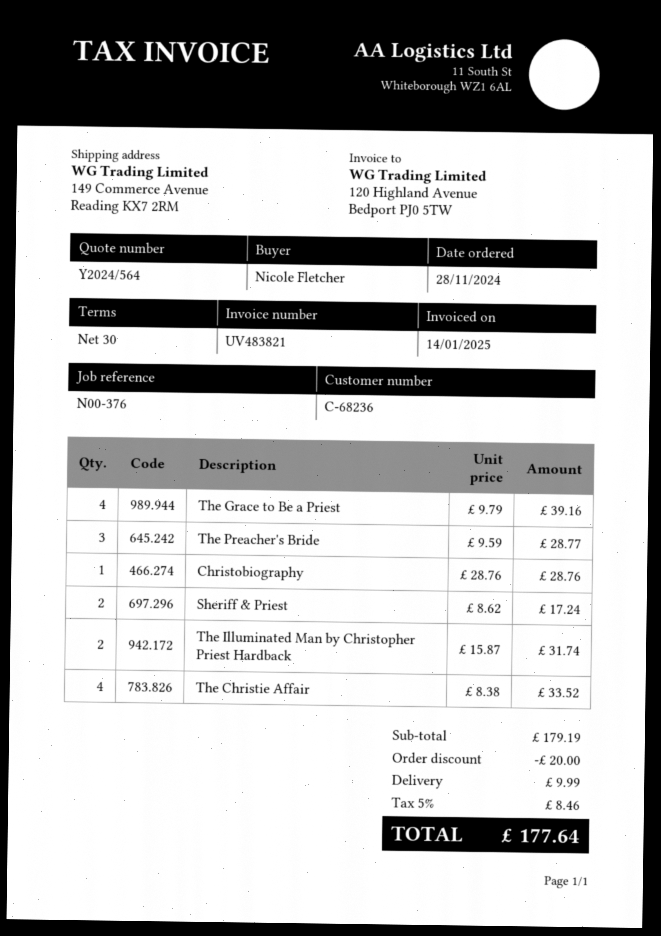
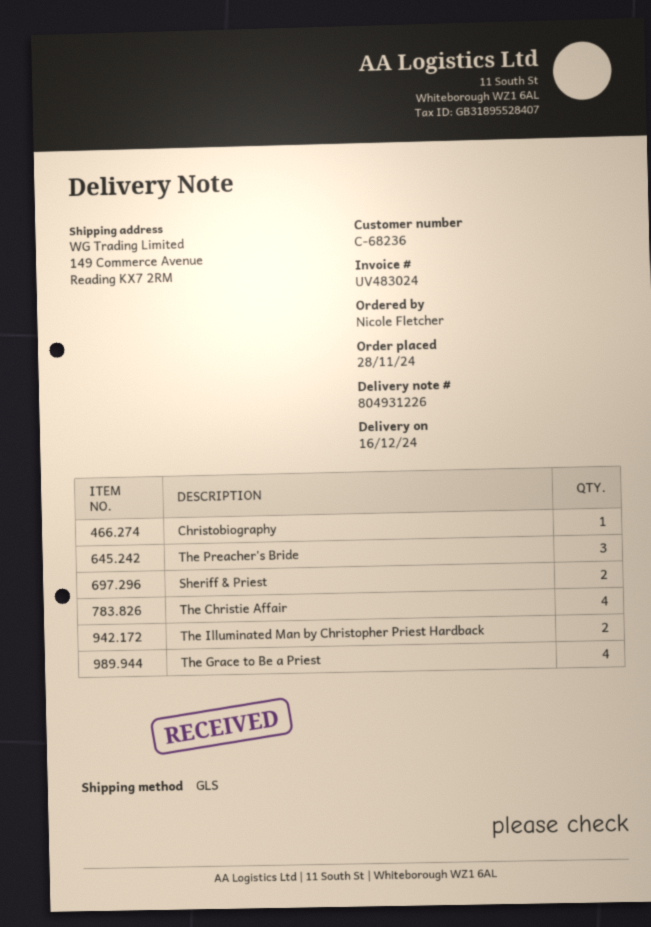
invoice number: UV483821 -> UV483024

